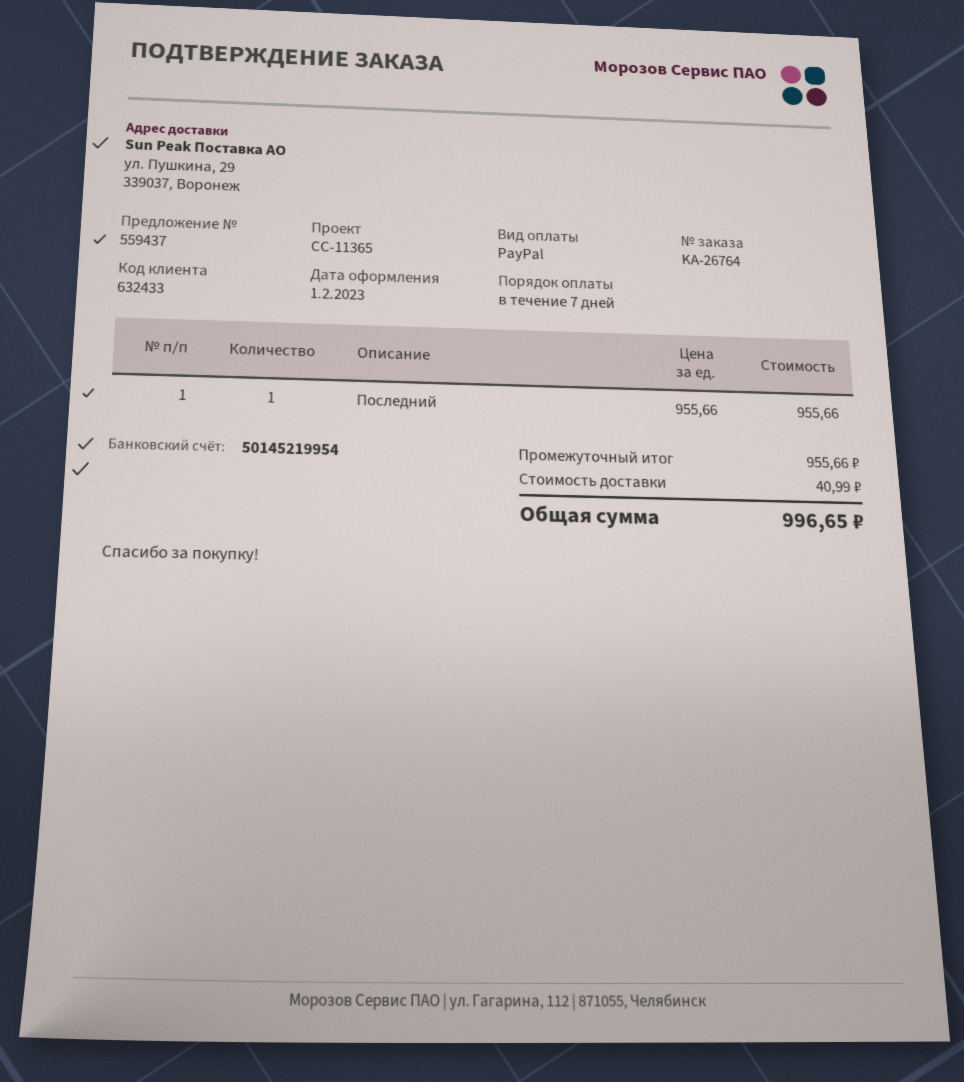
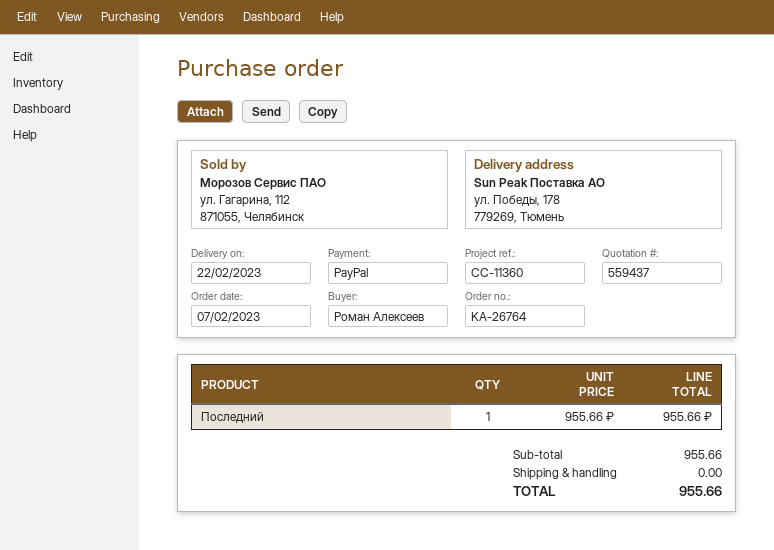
order date: 2023-02-01 -> 2023-02-07
reference: CC-11365 -> CC-11360
ship to: ул. Пушкина, 29, 339037, Воронеж -> ул. Победы, 178, 779269, Тюмень
shipping: 40.99 -> 0.00
total: 996.65 -> 955.66

